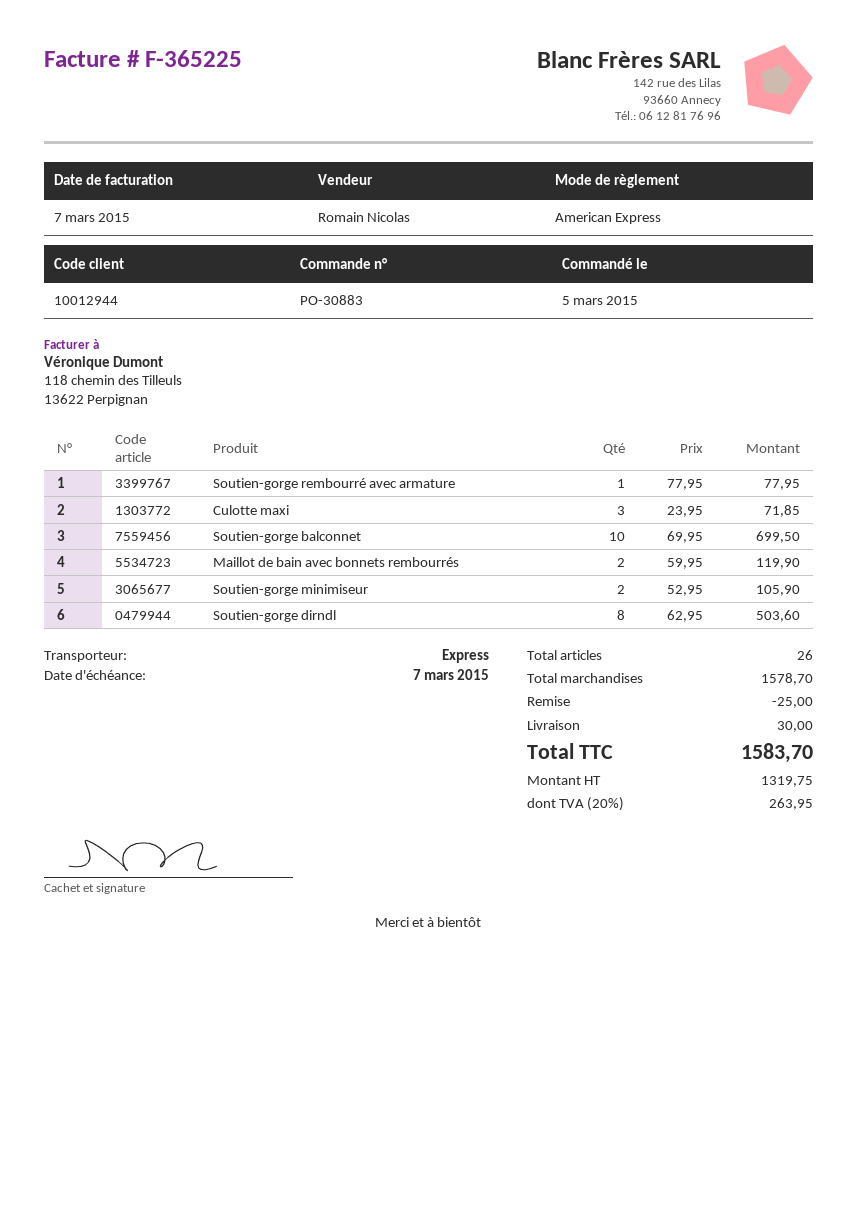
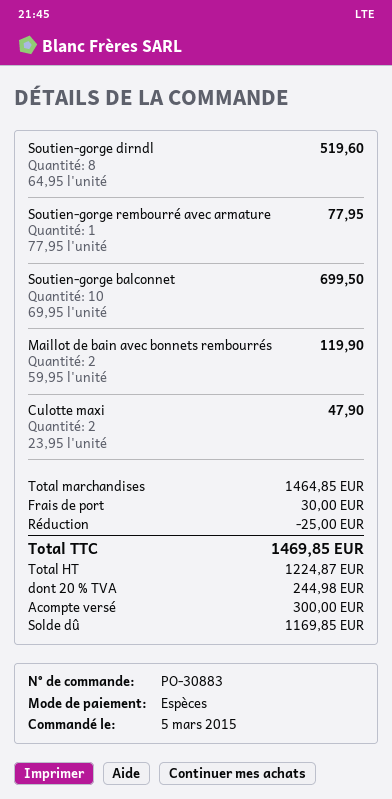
payment method: American Express -> cash
Culotte maxi: 3 x 23.95 = 71.85 -> 2 x 23.95 = 47.90
Soutien-gorge minimiseur: 2 x 52.95 = 105.90 -> none
Soutien-gorge dirndl: 8 x 62.95 = 503.60 -> 8 x 64.95 = 519.60
subtotal: 1578.70 -> 1464.85
net: 1319.75 -> 1224.87
tax: 20% = 263.95 -> 20% = 244.98
total: 1583.70 -> 1469.85

